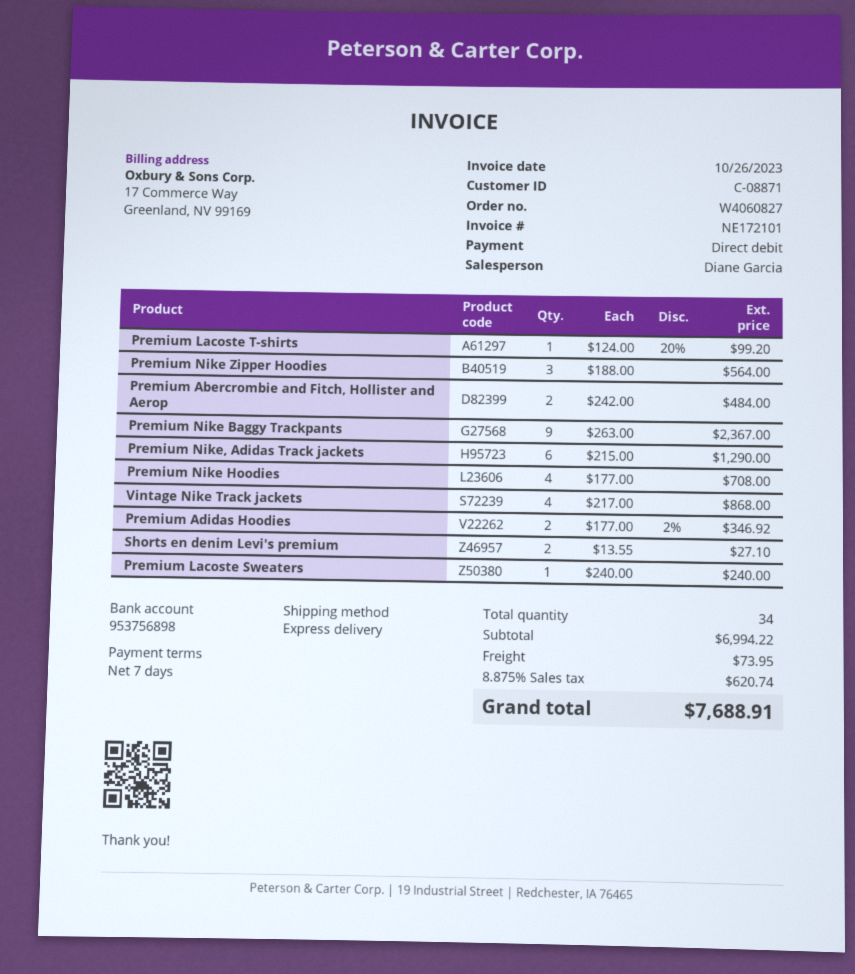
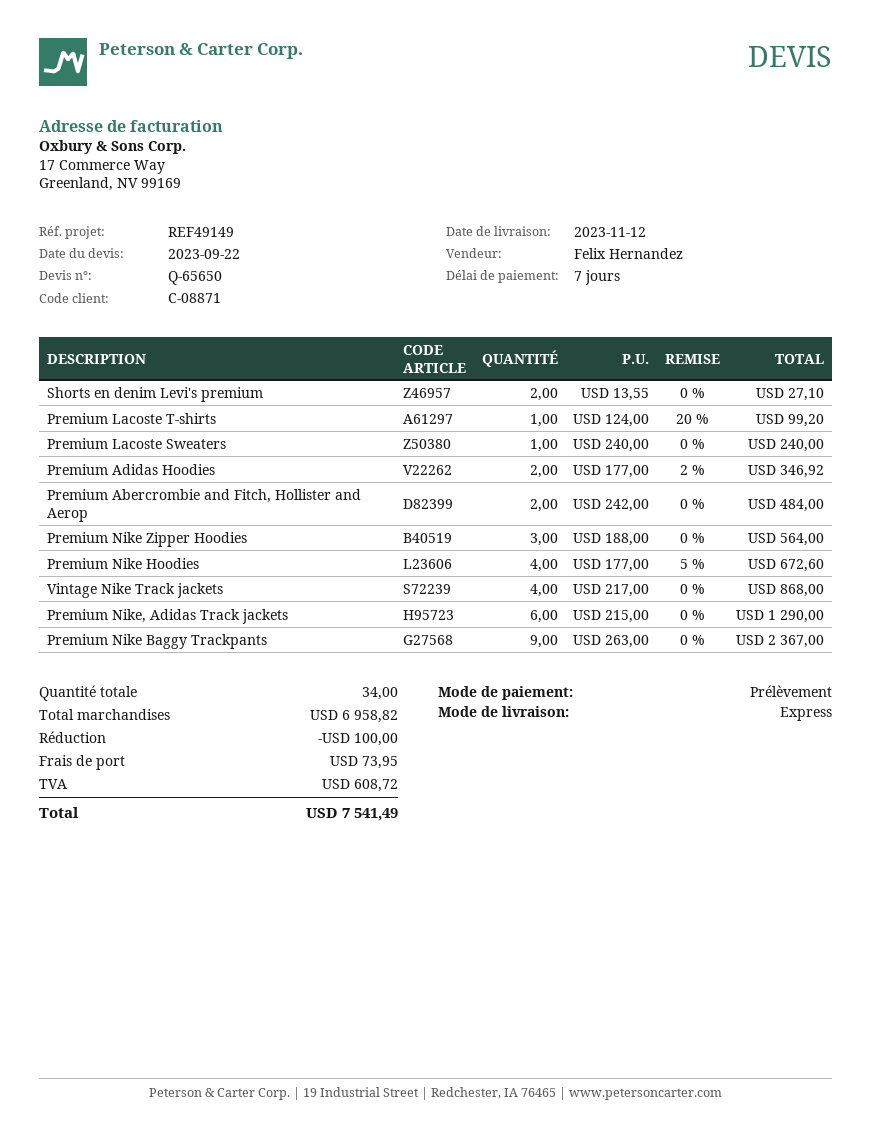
sales rep: Diane Garcia -> Felix Hernandez
Premium Nike Hoodies: 4 x 177.00 = 708.00 -> 4 x 177.00 - 5% = 672.60
subtotal: 6994.22 -> 6958.82
discount: none -> 100.00
tax: 620.74 -> 608.72
total: 7688.91 -> 7541.49

